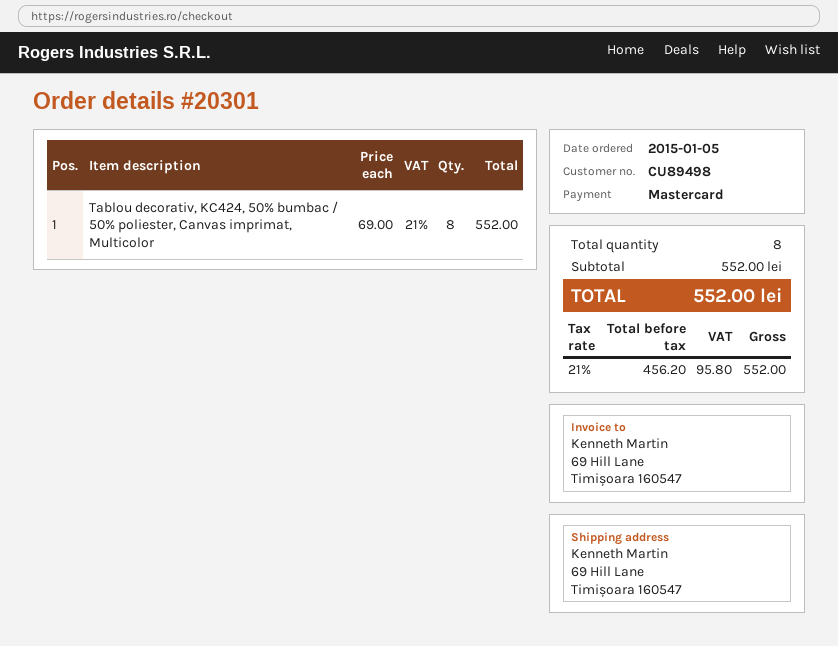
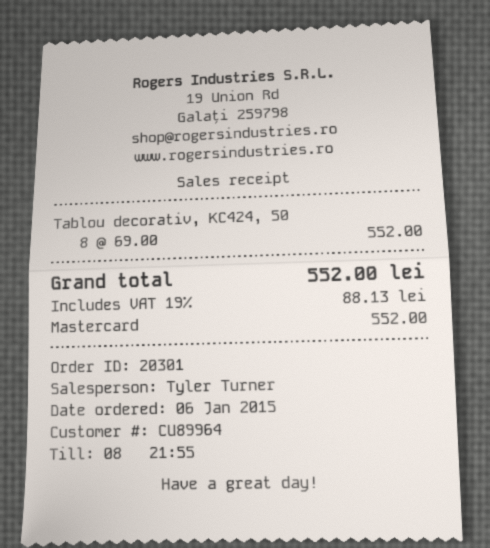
order date: 2015-01-05 -> 2015-01-06
customer number: CU89498 -> CU89964
tax: 21% = 95.80 -> 19% = 88.13

